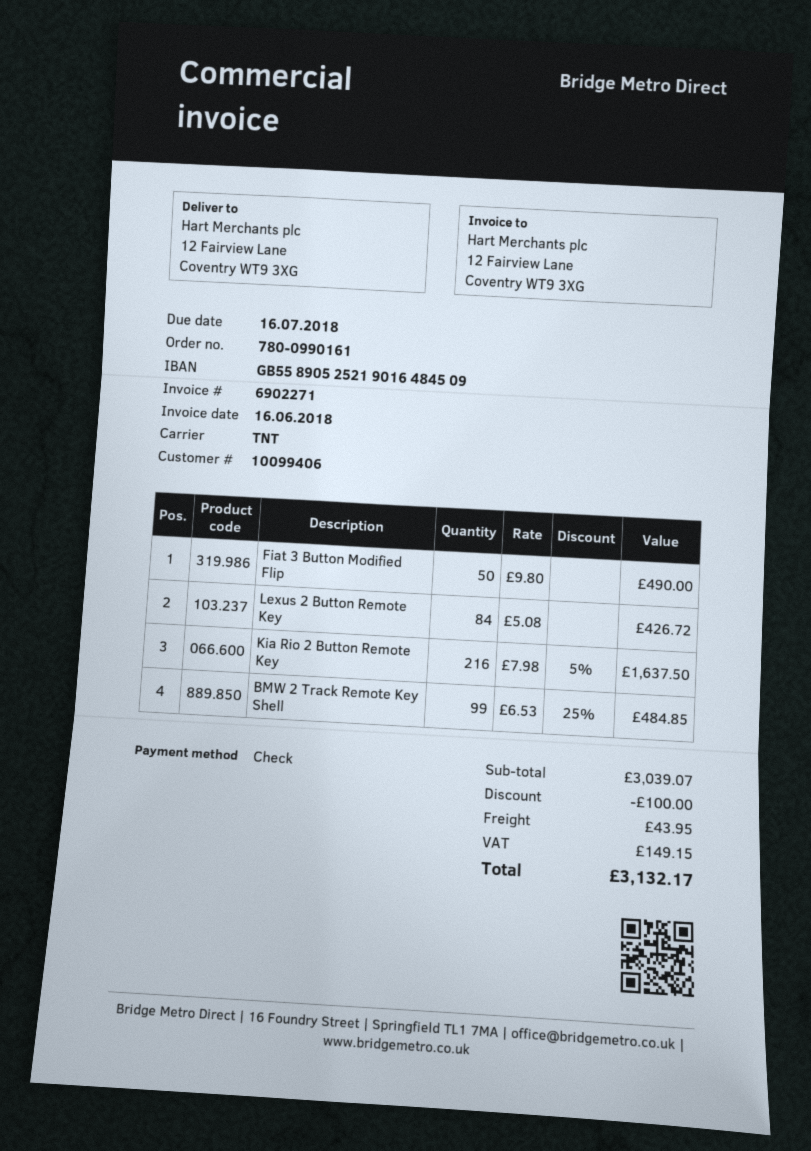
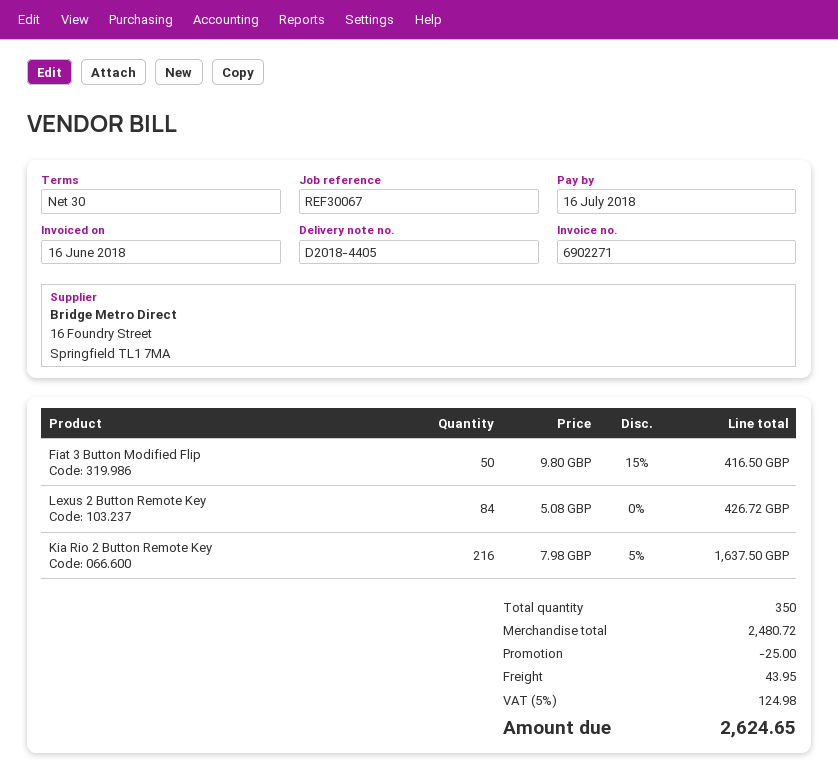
Fiat 3 Button Modified Flip: 50 x 9.80 = 490.00 -> 50 x 9.80 - 15% = 416.50
BMW 2 Track Remote Key Shell: 99 x 6.53 - 25% = 484.85 -> none
subtotal: 3039.07 -> 2480.72
discount: 100.00 -> 25.00
tax: 149.15 -> 124.98
total: 3132.17 -> 2624.65

